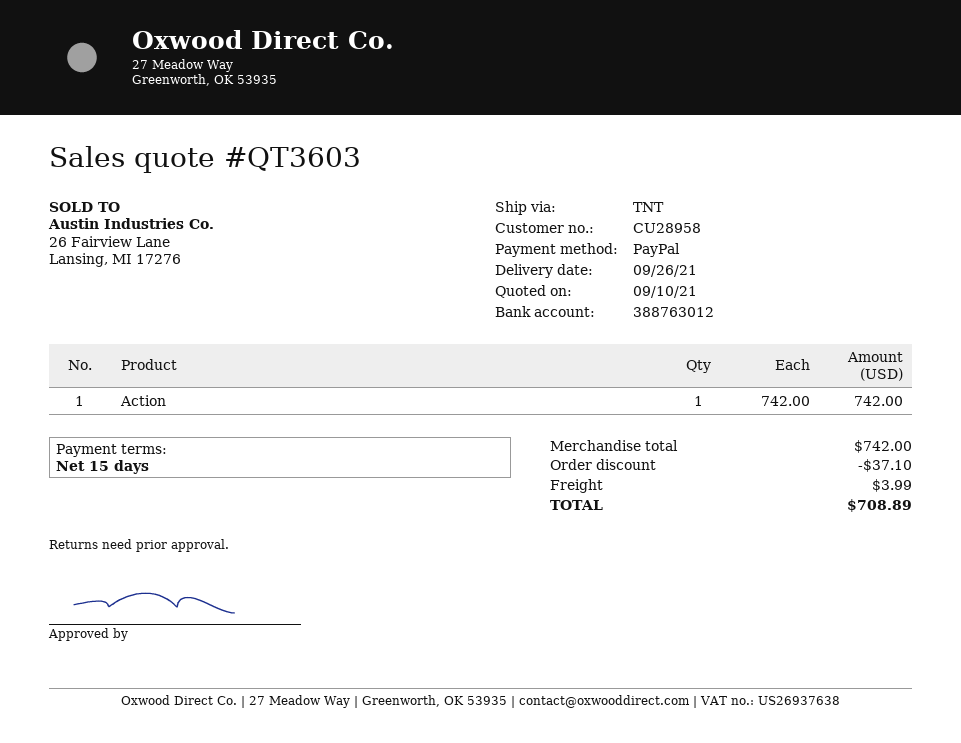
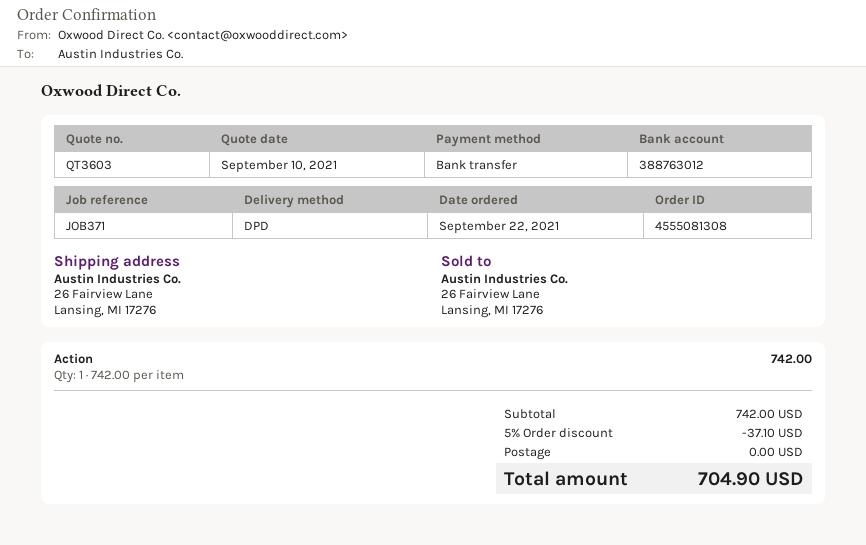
payment method: PayPal -> bank transfer
shipping method: TNT -> DPD
shipping: 3.99 -> 0.00
total: 708.89 -> 704.90

